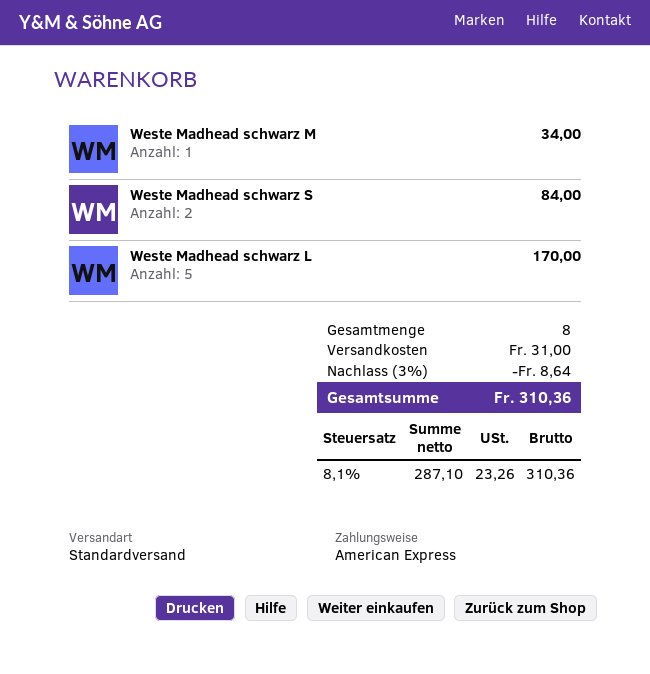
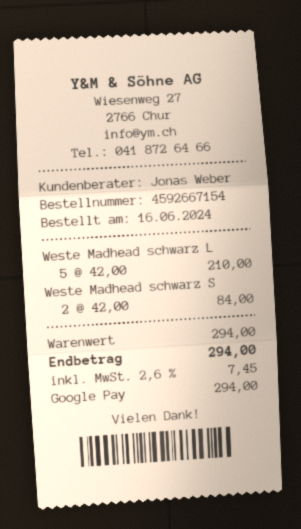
payment method: American Express -> Google Pay
Weste Madhead schwarz M: 1 for 34.00 -> none
Weste Madhead schwarz L: 5 for 170.00 -> 5 for 210.00
discount: 3% = 8.64 -> none
shipping: 31.00 -> none
tax: 8.1% = 23.26 -> 2.6% = 7.45
total: 310.36 -> 294.00

